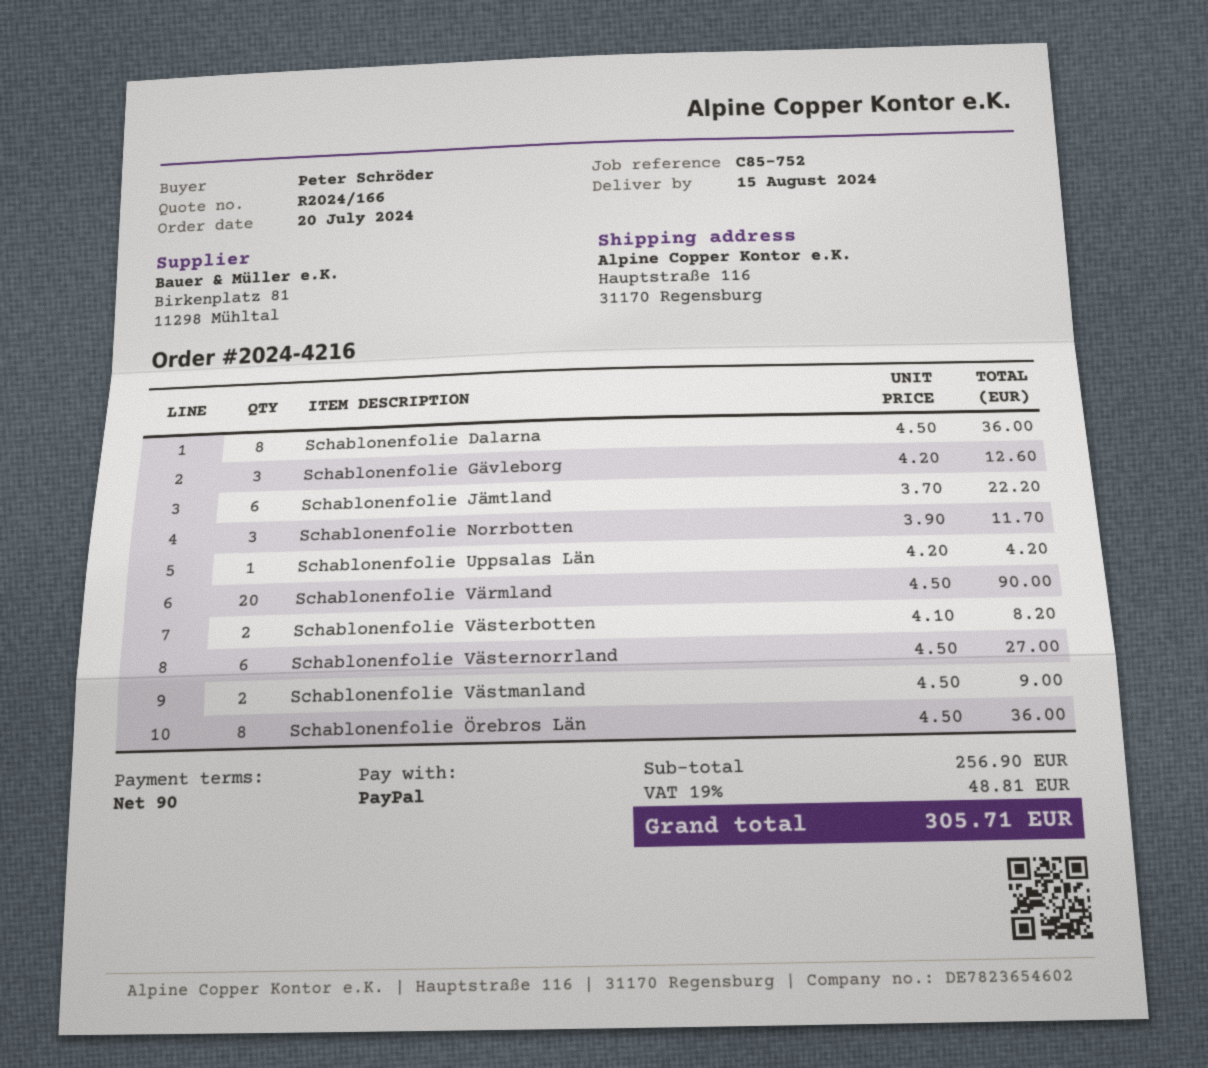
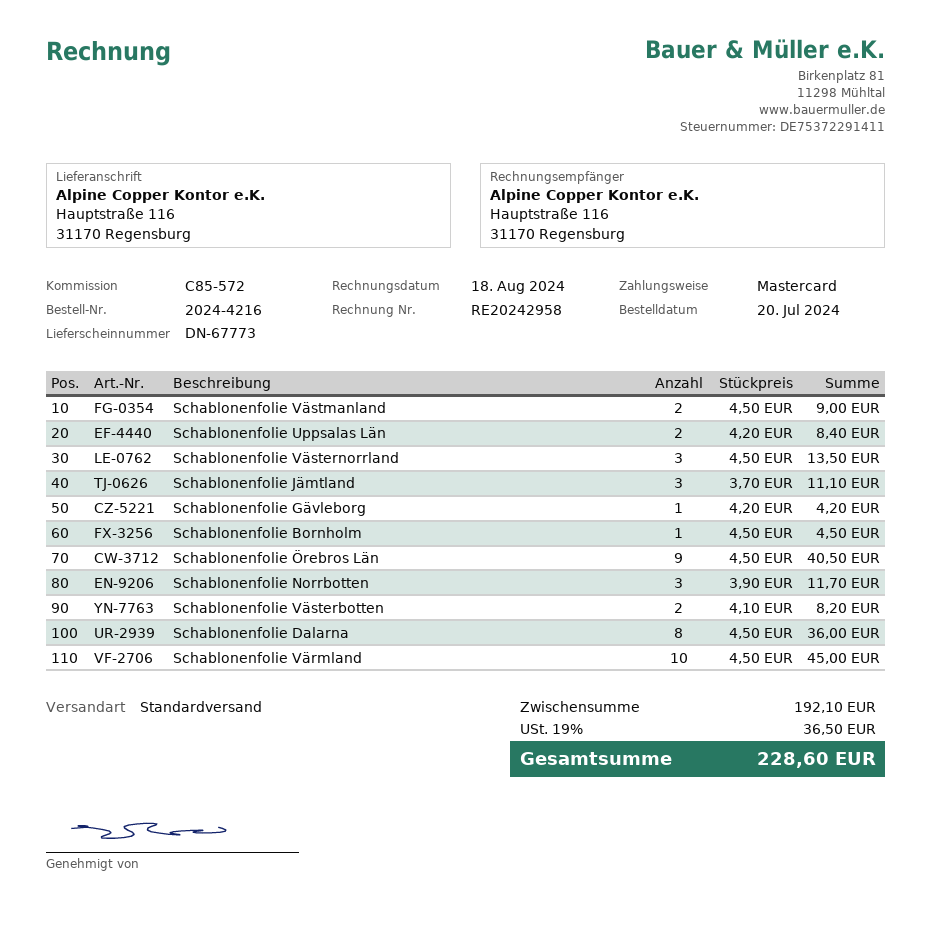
reference: C85-752 -> C85-572
payment method: PayPal -> Mastercard
Schablonenfolie Gävleborg: 3 x 4.20 = 12.60 -> 1 x 4.20 = 4.20
Schablonenfolie Jämtland: 6 x 3.70 = 22.20 -> 3 x 3.70 = 11.10
Schablonenfolie Uppsalas Län: 1 x 4.20 = 4.20 -> 2 x 4.20 = 8.40
Schablonenfolie Värmland: 20 x 4.50 = 90.00 -> 10 x 4.50 = 45.00
Schablonenfolie Västernorrland: 6 x 4.50 = 27.00 -> 3 x 4.50 = 13.50
Schablonenfolie Örebros Län: 8 x 4.50 = 36.00 -> 9 x 4.50 = 40.50
Schablonenfolie Bornholm: none -> 1 x 4.50 = 4.50
subtotal: 256.90 -> 192.10
tax: 19% = 48.81 -> 19% = 36.50
total: 305.71 -> 228.60

